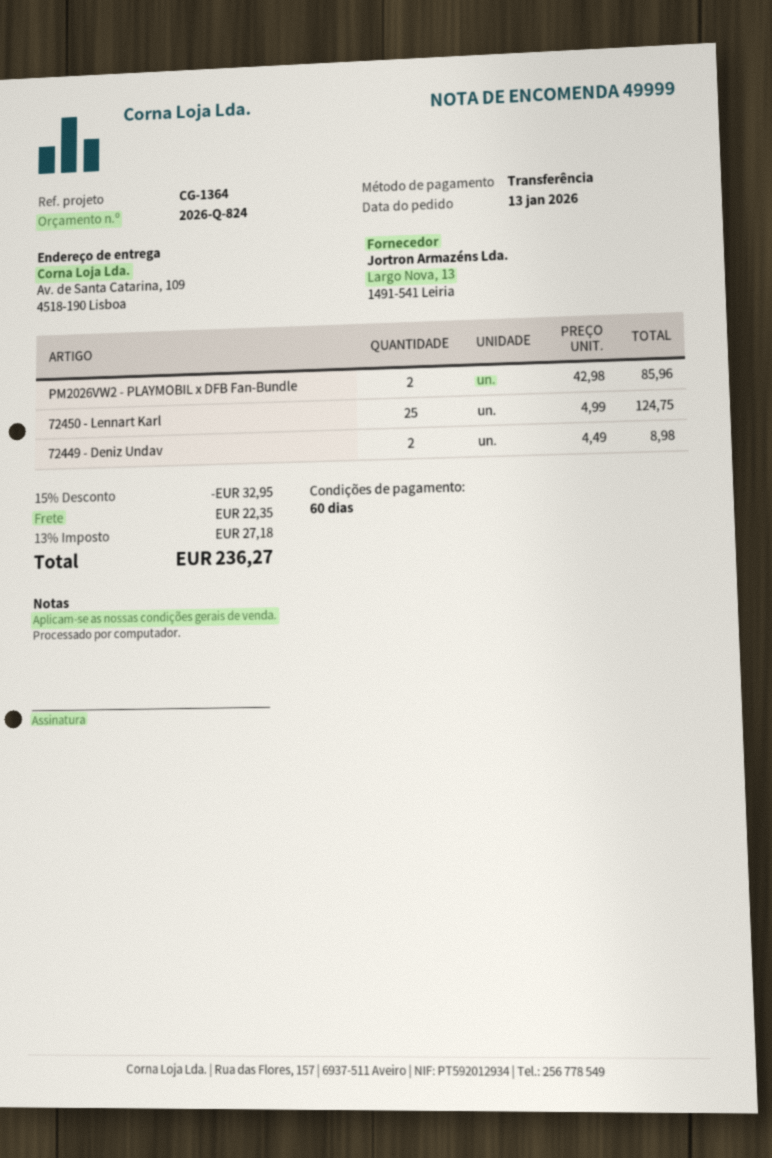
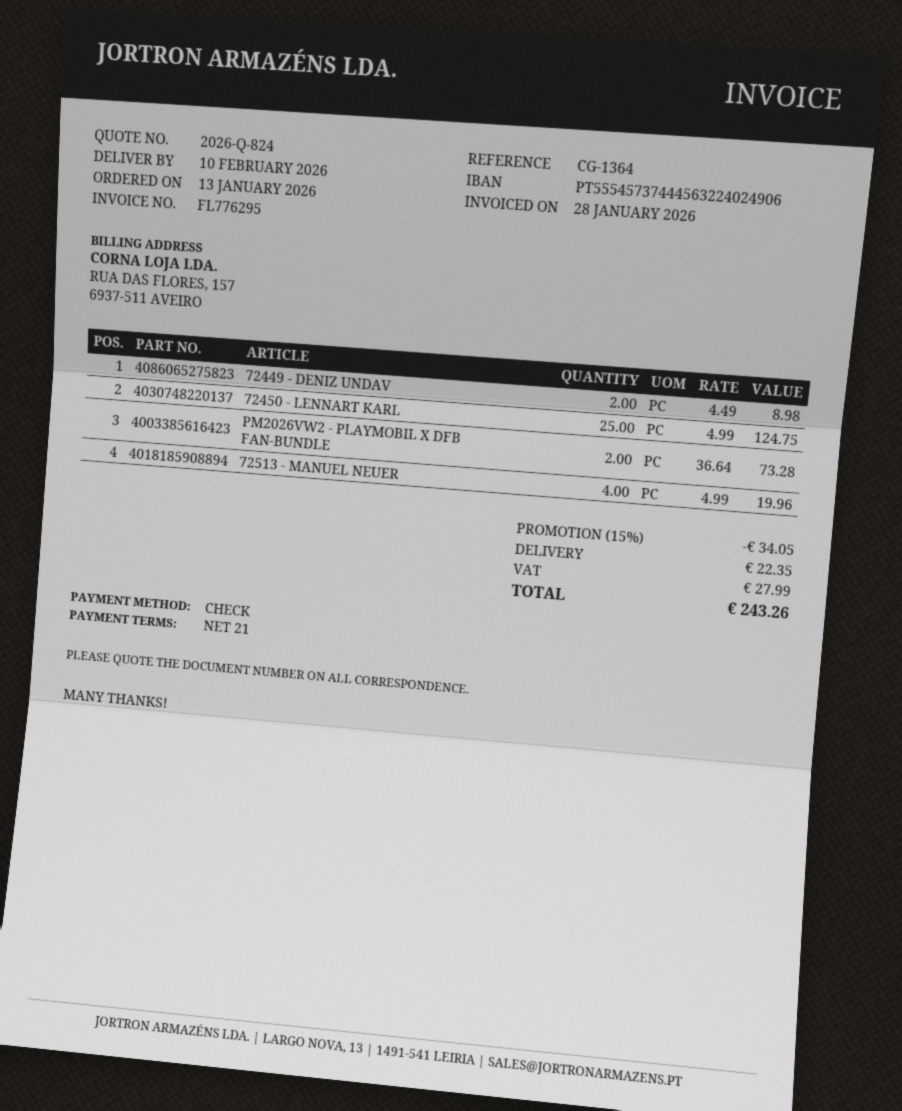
payment terms: 60 days -> 21 days
payment method: bank transfer -> cheque
PM2026VW2 - PLAYMOBIL x DFB Fan-Bundle: 2 x 42.98 = 85.96 -> 2 x 36.64 = 73.28
72513 - MANUEL NEUER: none -> 4 x 4.99 = 19.96
discount: 15% = 32.95 -> 15% = 34.05
tax: 27.18 -> 27.99
total: 236.27 -> 243.26

